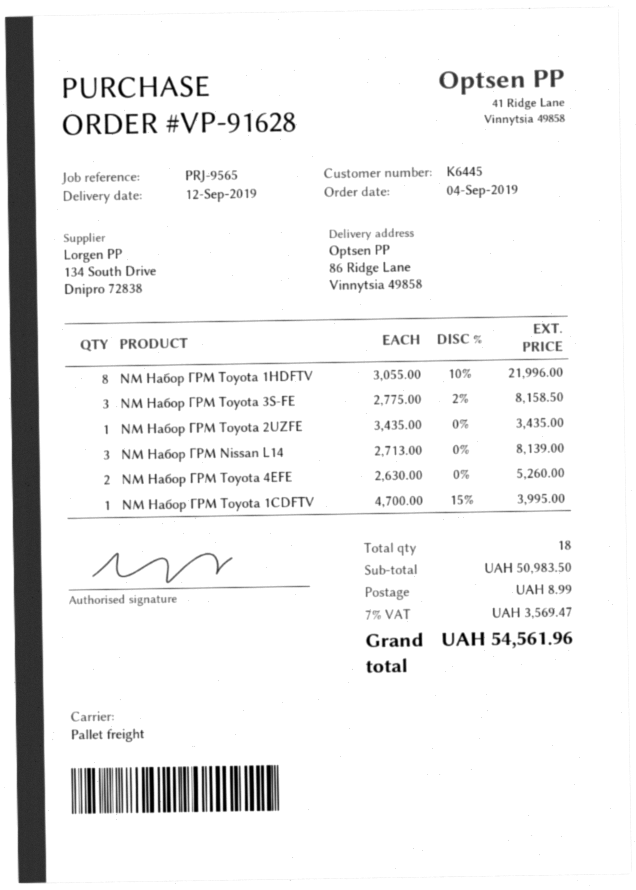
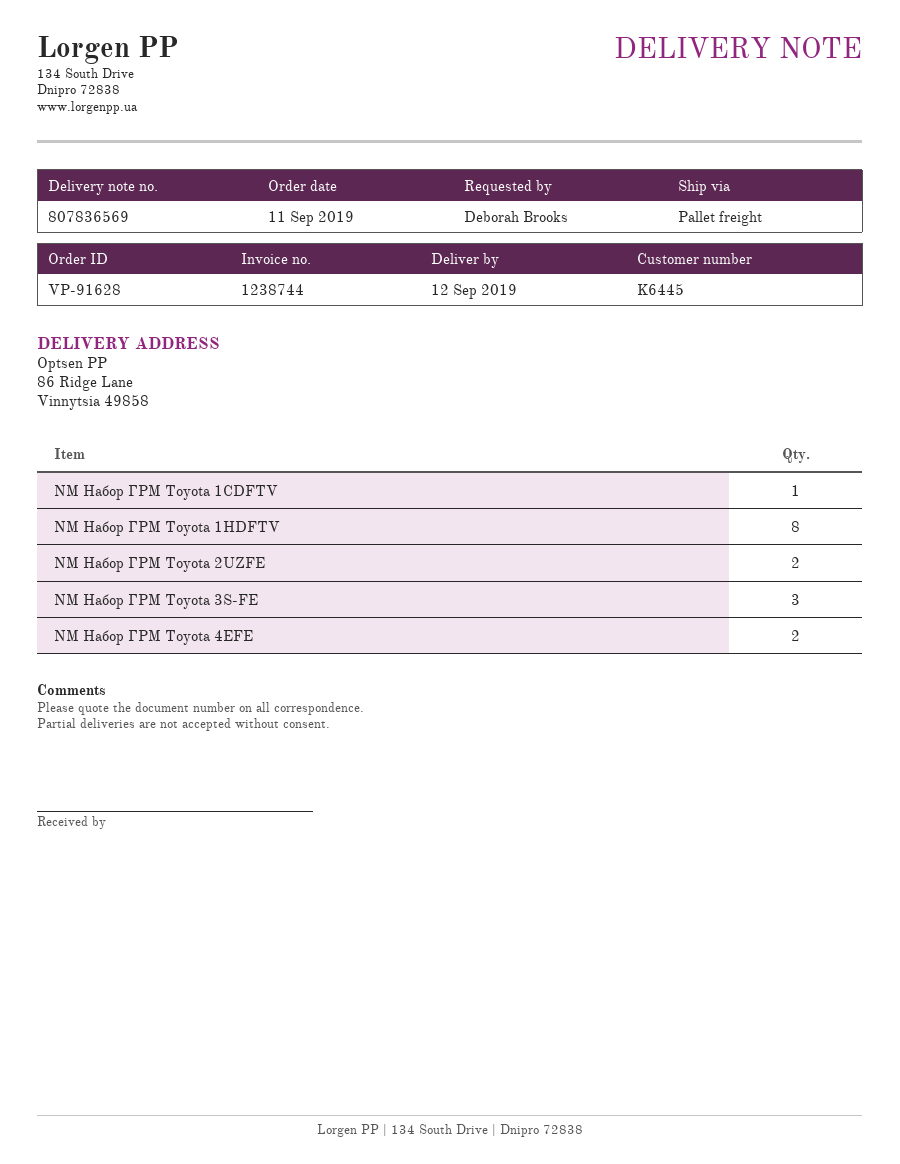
order date: 2019-09-04 -> 2019-09-11
NM Набор ГРМ Toyota 2UZFE: 1 -> 2
NM Набор ГРМ Nissan L14: 3 -> none

